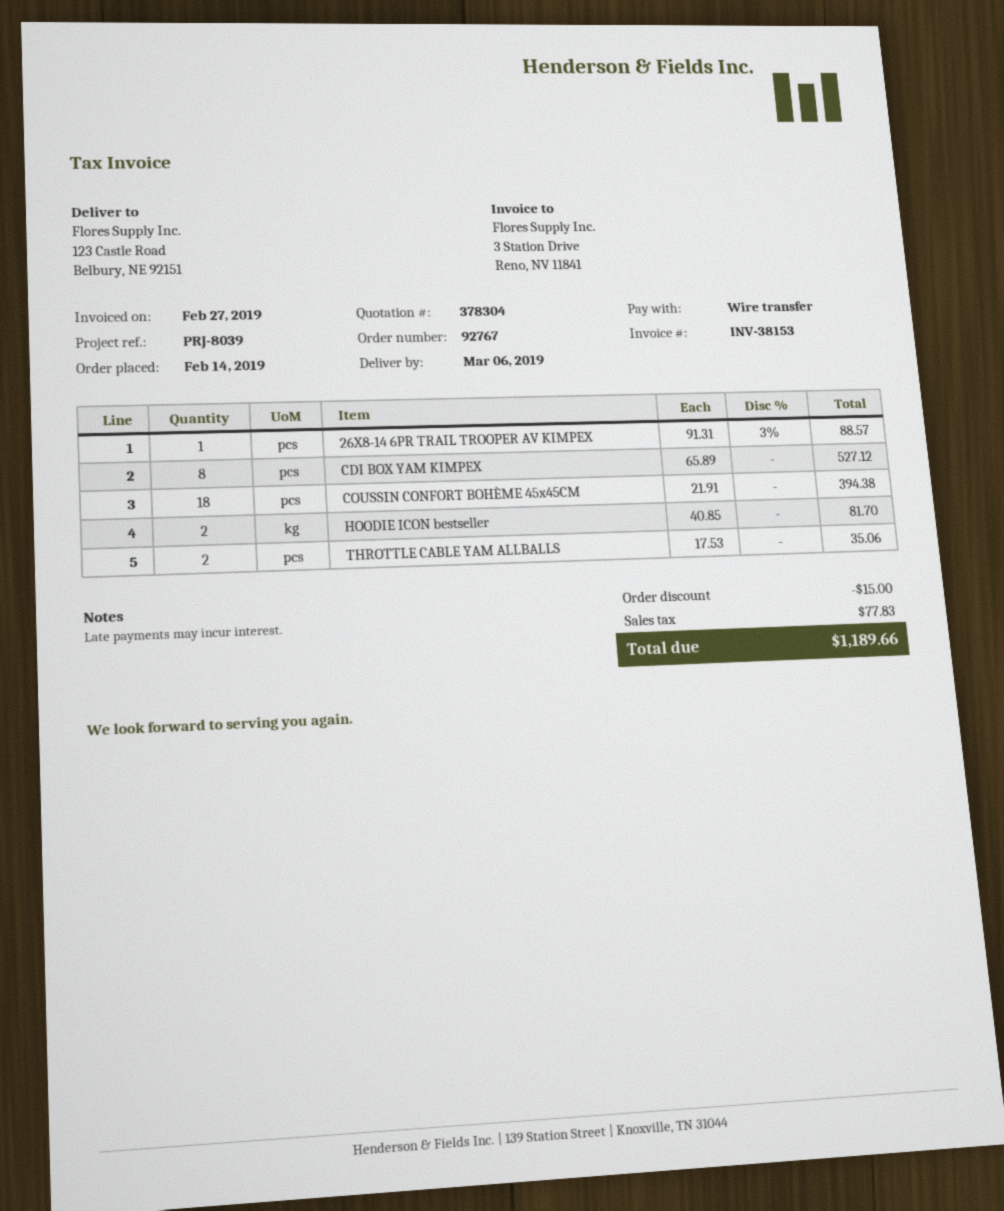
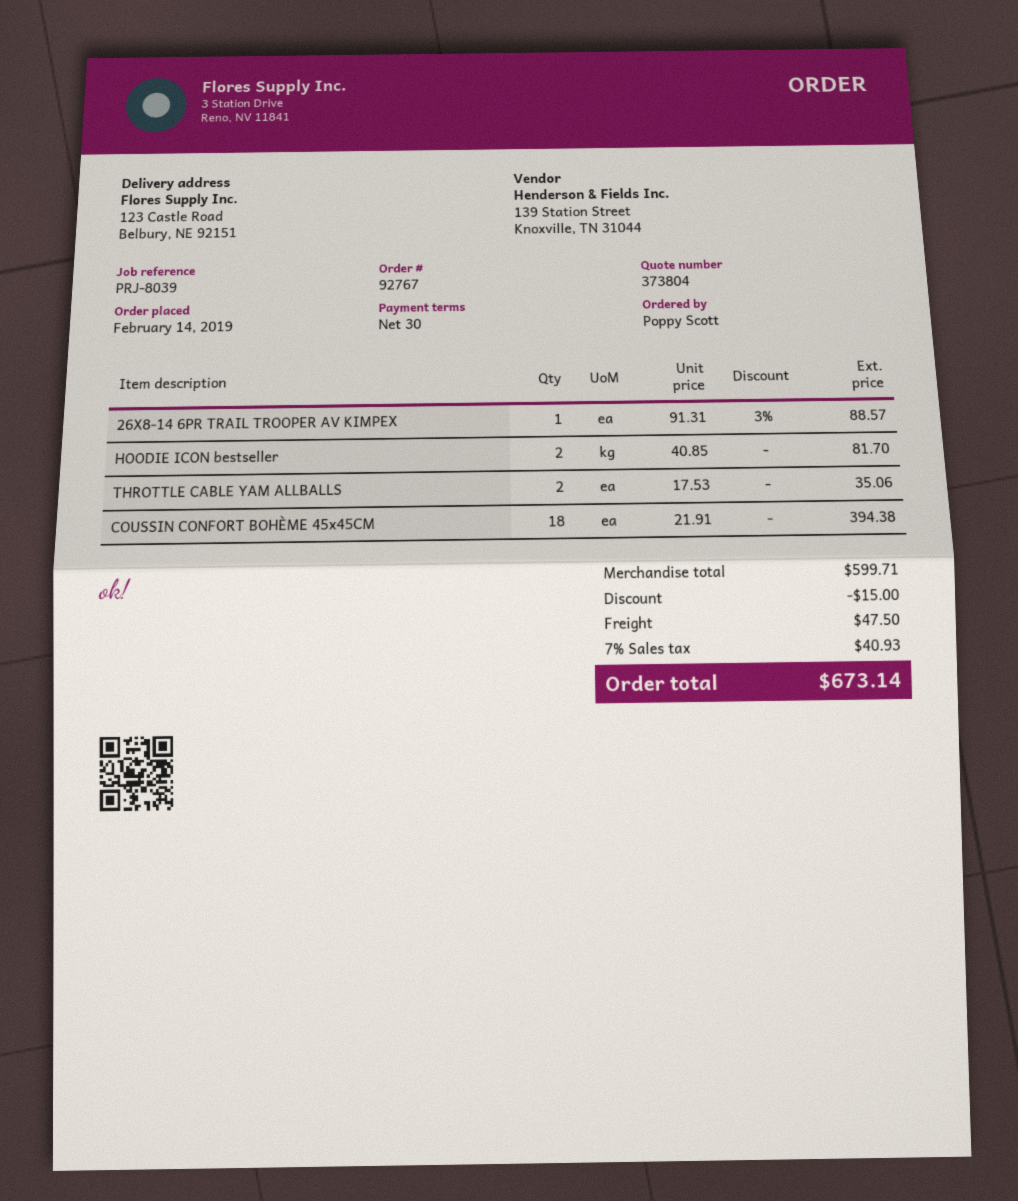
quote number: 378304 -> 373804
CDI BOX YAM KIMPEX: 8 x 65.89 = 527.12 -> none
shipping: none -> 47.50
tax: 77.83 -> 40.93
total: 1189.66 -> 673.14

